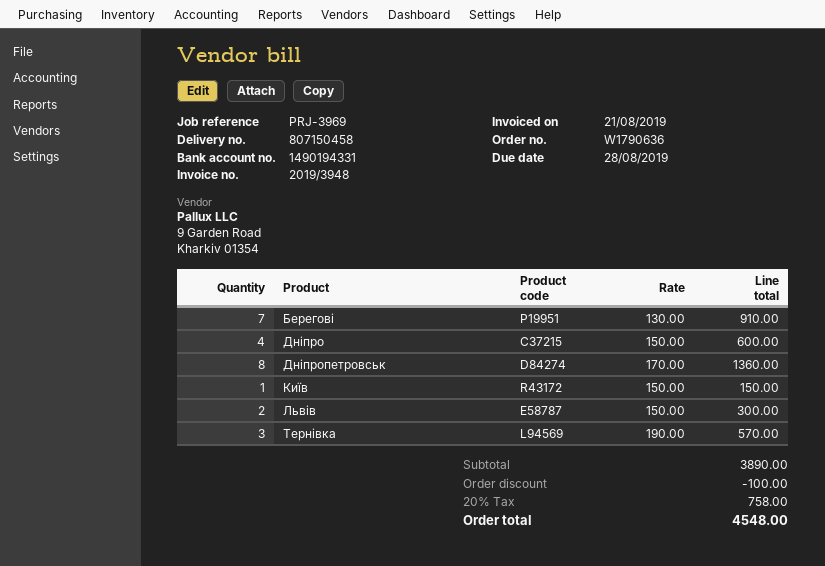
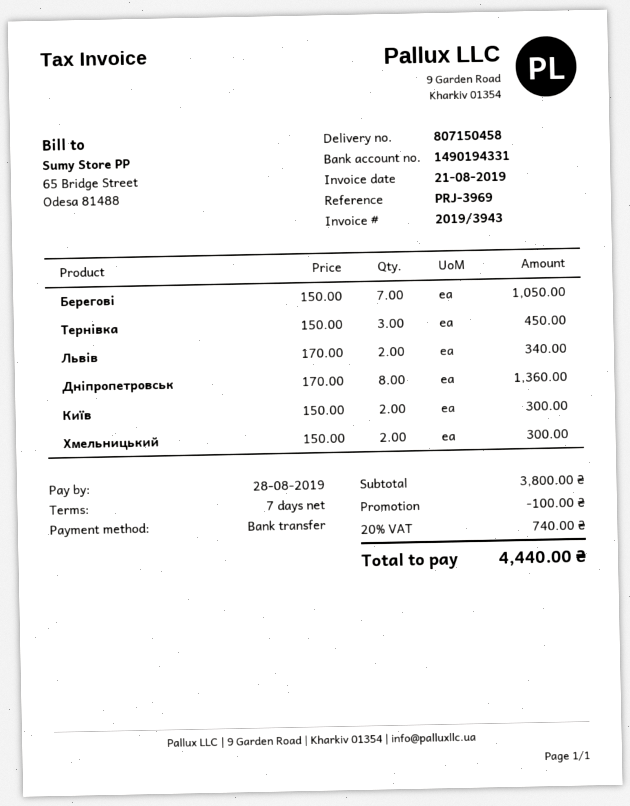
invoice number: 2019/3948 -> 2019/3943
Берегові: 7 x 130.00 = 910.00 -> 7 x 150.00 = 1050.00
Дніпро: 4 x 150.00 = 600.00 -> none
Київ: 1 x 150.00 = 150.00 -> 2 x 150.00 = 300.00
Львів: 2 x 150.00 = 300.00 -> 2 x 170.00 = 340.00
Тернівка: 3 x 190.00 = 570.00 -> 3 x 150.00 = 450.00
Хмельницький: none -> 2 x 150.00 = 300.00
subtotal: 3890.00 -> 3800.00
tax: 20% = 758.00 -> 20% = 740.00
total: 4548.00 -> 4440.00

